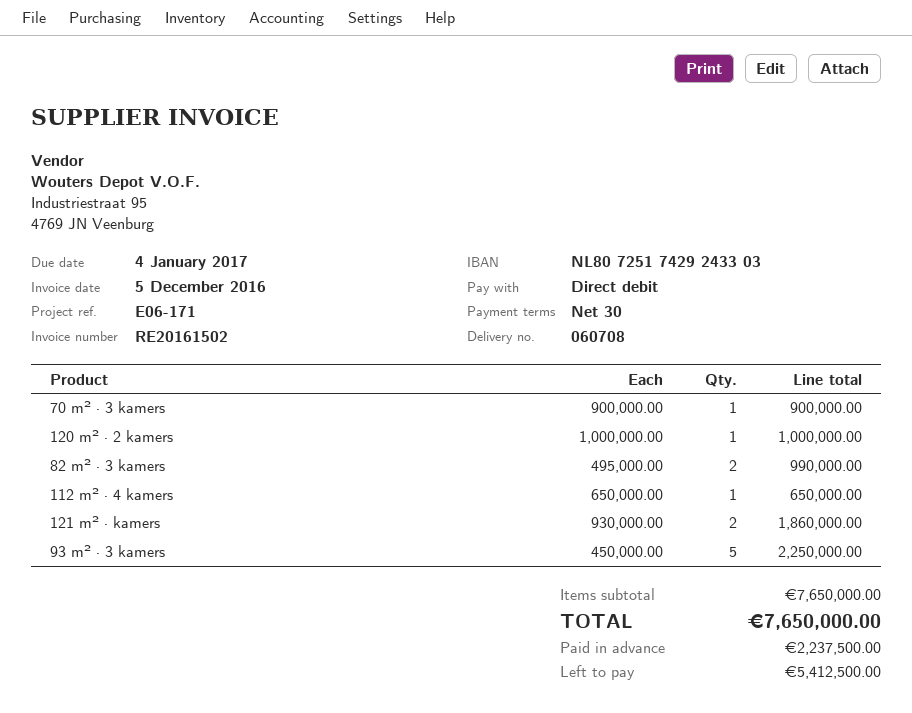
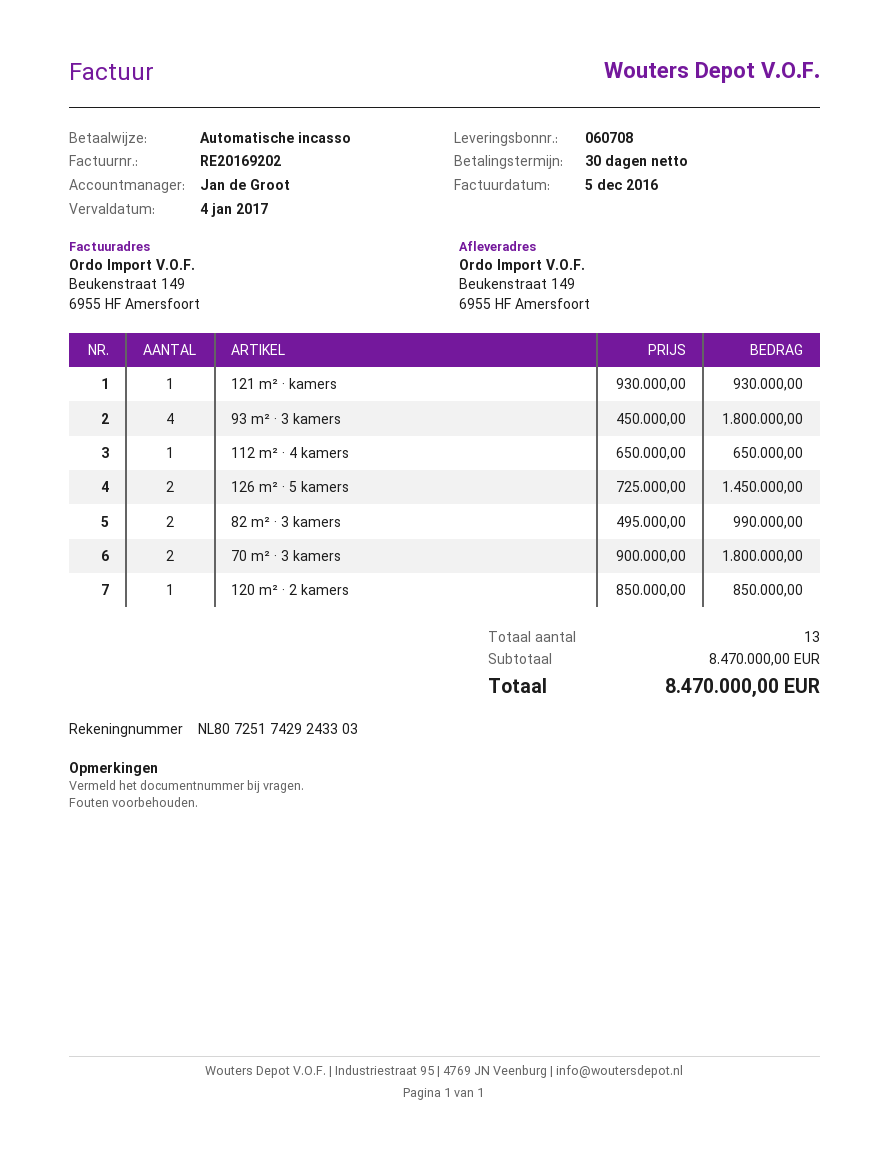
invoice number: RE20161502 -> RE20169202
70 m² · 3 kamers: 1 x 900000.00 = 900000.00 -> 2 x 900000.00 = 1800000.00
120 m² · 2 kamers: 1 x 1000000.00 = 1000000.00 -> 1 x 850000.00 = 850000.00
121 m² · kamers: 2 x 930000.00 = 1860000.00 -> 1 x 930000.00 = 930000.00
93 m² · 3 kamers: 5 x 450000.00 = 2250000.00 -> 4 x 450000.00 = 1800000.00
126 m² · 5 kamers: none -> 2 x 725000.00 = 1450000.00
subtotal: 7650000.00 -> 8470000.00
total: 7650000.00 -> 8470000.00

